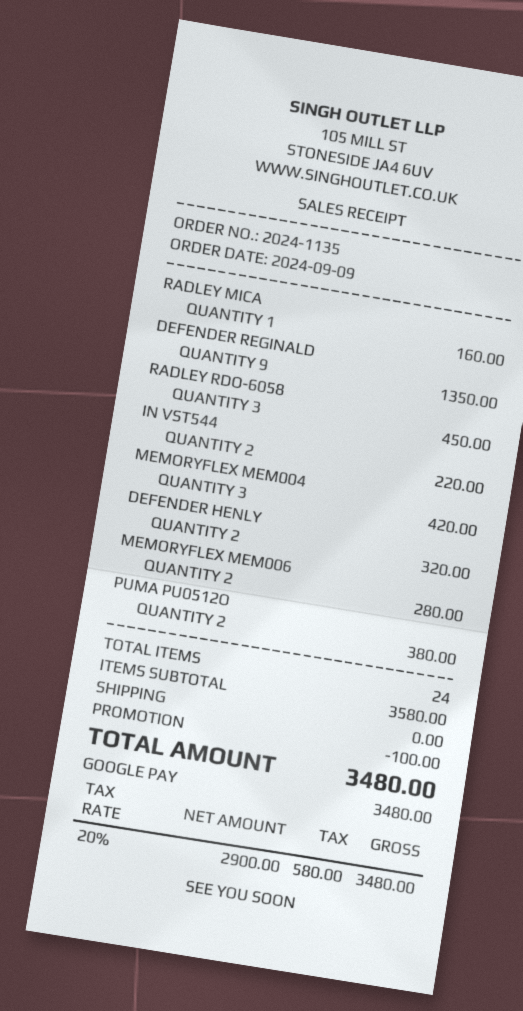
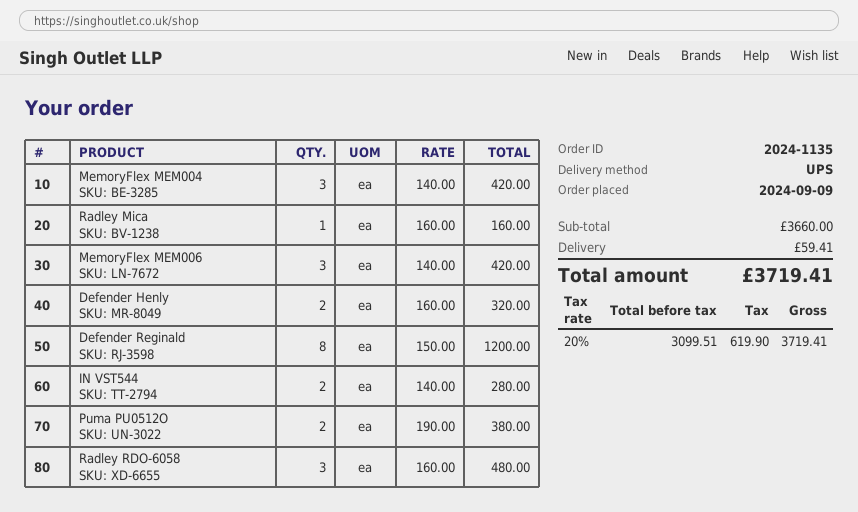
DEFENDER REGINALD: 9 for 1350.00 -> 8 for 1200.00
RADLEY RDO-6058: 3 for 450.00 -> 3 for 480.00
IN VST544: 2 for 220.00 -> 2 for 280.00
MEMORYFLEX MEM006: 2 for 280.00 -> 3 for 420.00
subtotal: 3580.00 -> 3660.00
discount: 100.00 -> none
shipping: 0.00 -> 59.41
net: 2900.00 -> 3099.51
tax: 20% = 580.00 -> 20% = 619.90
total: 3480.00 -> 3719.41

